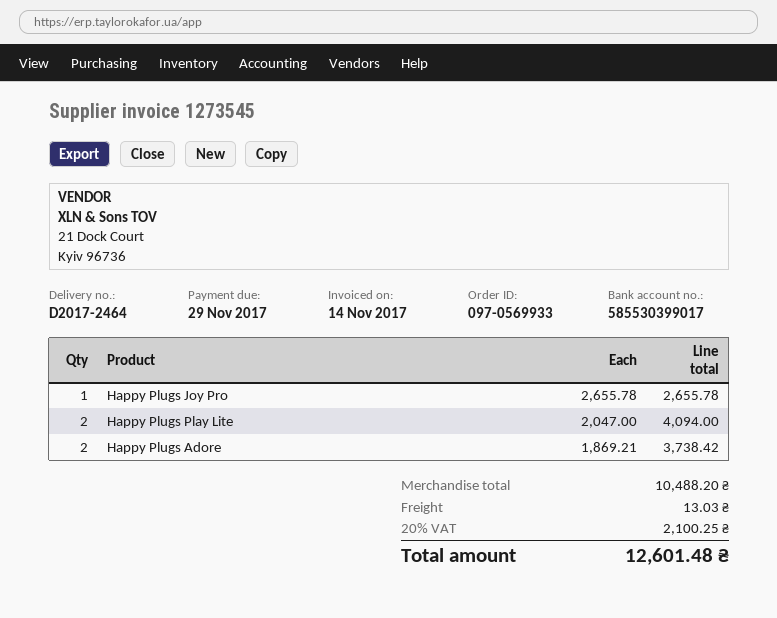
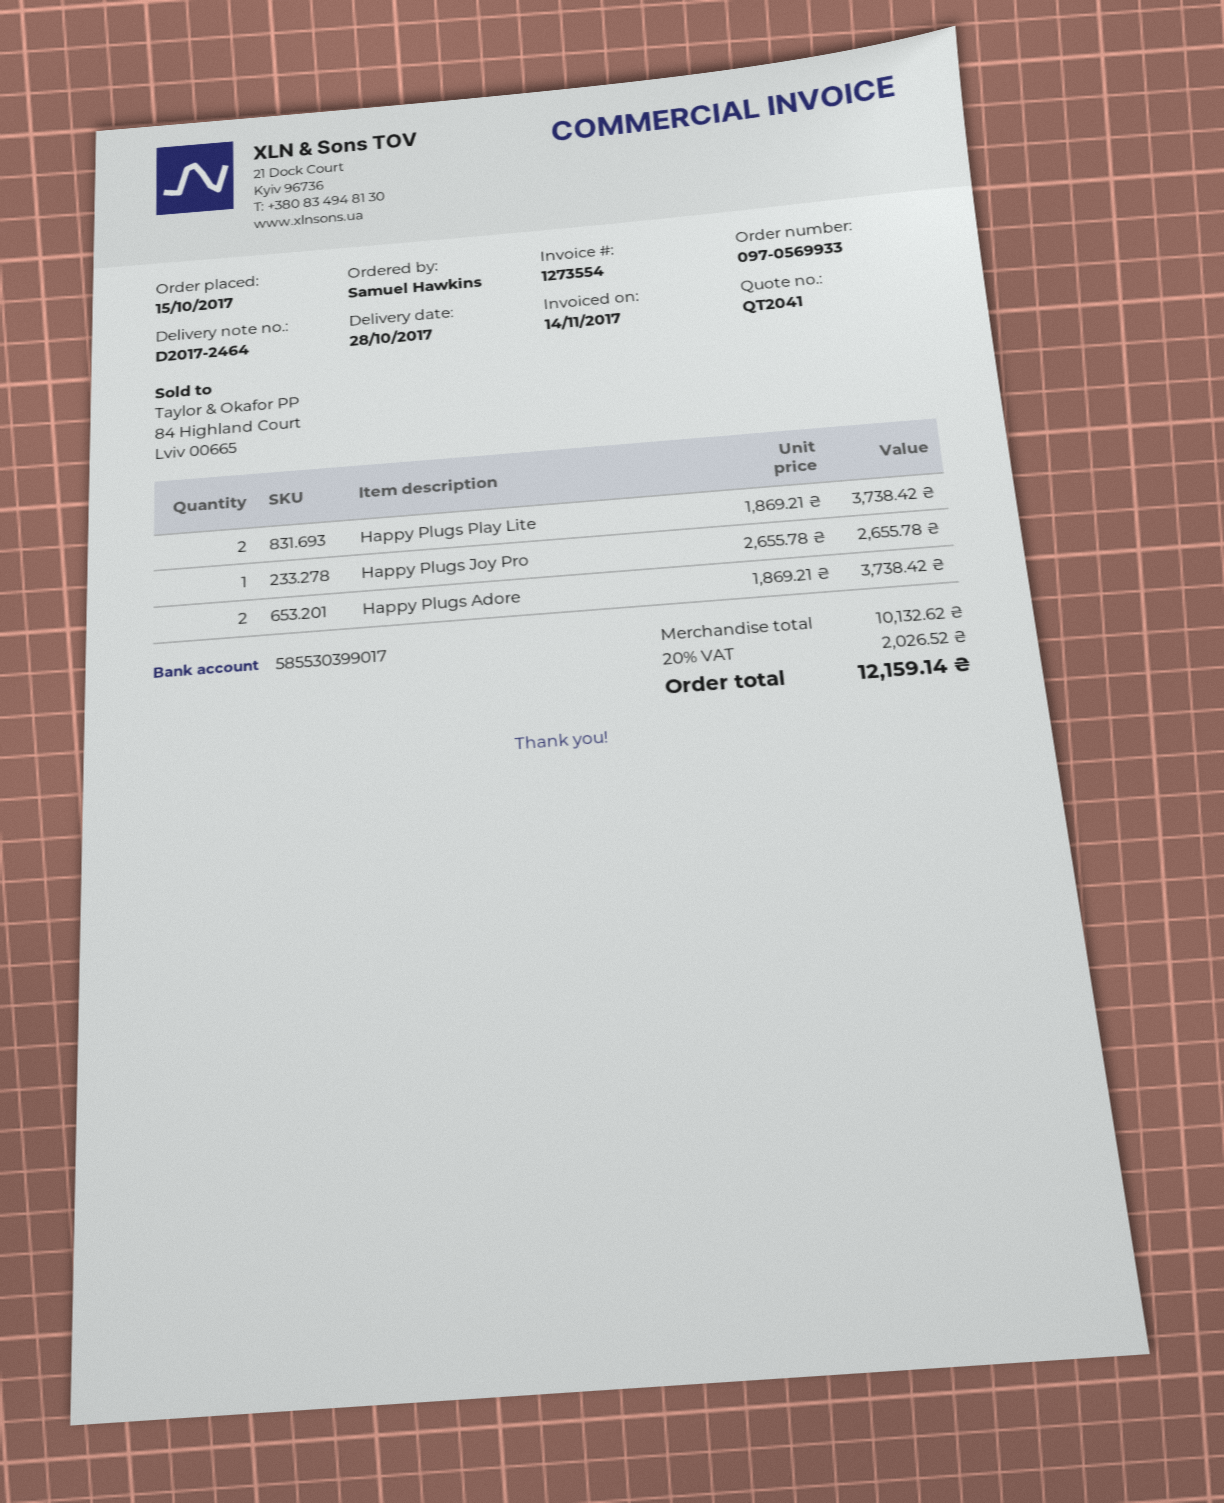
invoice number: 1273545 -> 1273554
Happy Plugs Play Lite: 2 x 2047.00 = 4094.00 -> 2 x 1869.21 = 3738.42
subtotal: 10488.20 -> 10132.62
shipping: 13.03 -> none
tax: 20% = 2100.25 -> 20% = 2026.52
total: 12601.48 -> 12159.14

